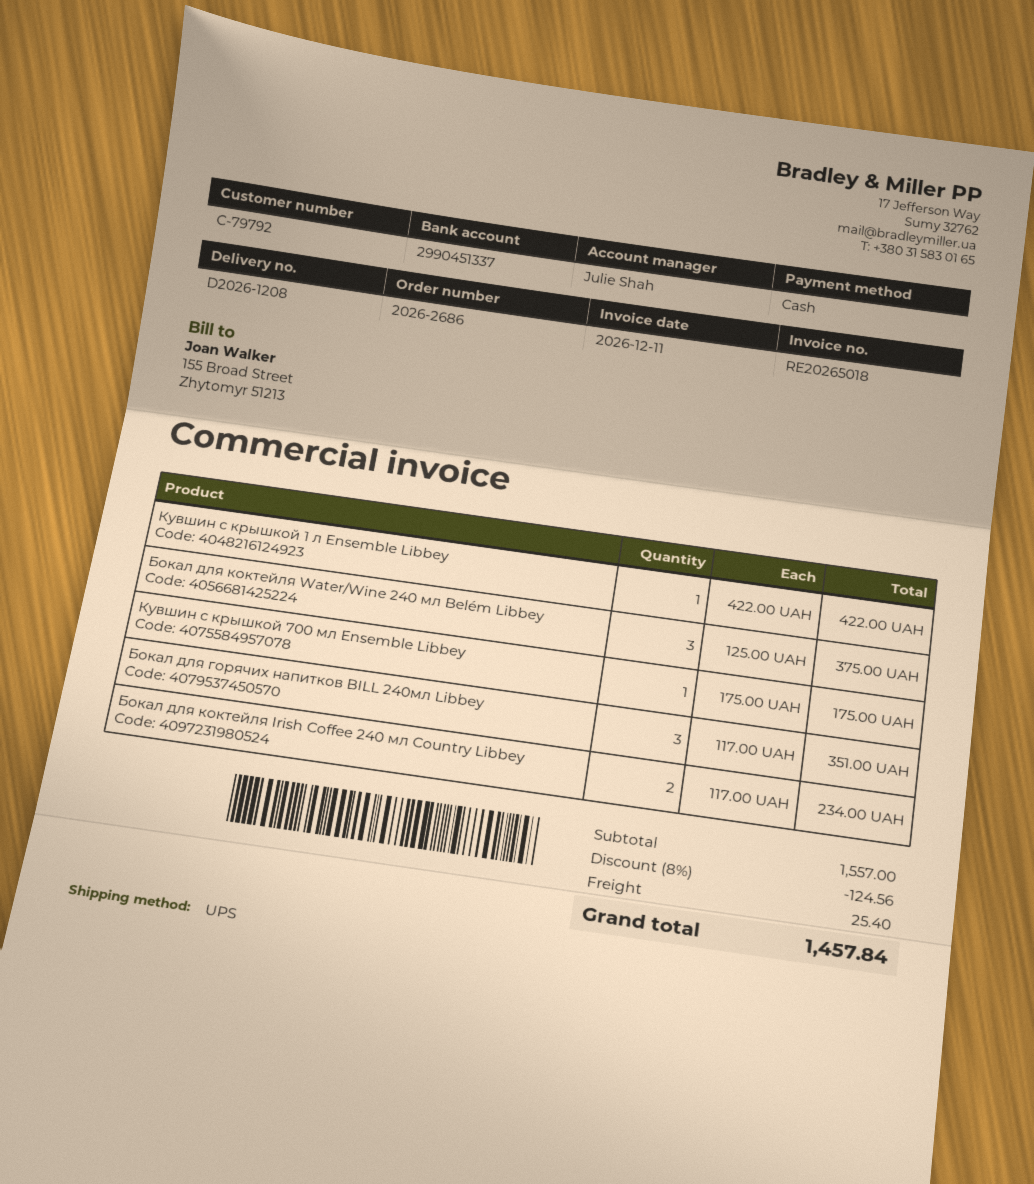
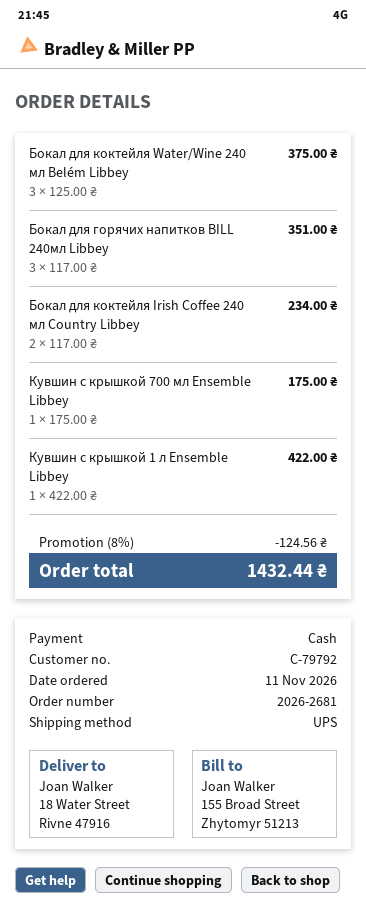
order number: 2026-2686 -> 2026-2681
shipping: 25.40 -> none
total: 1457.84 -> 1432.44

